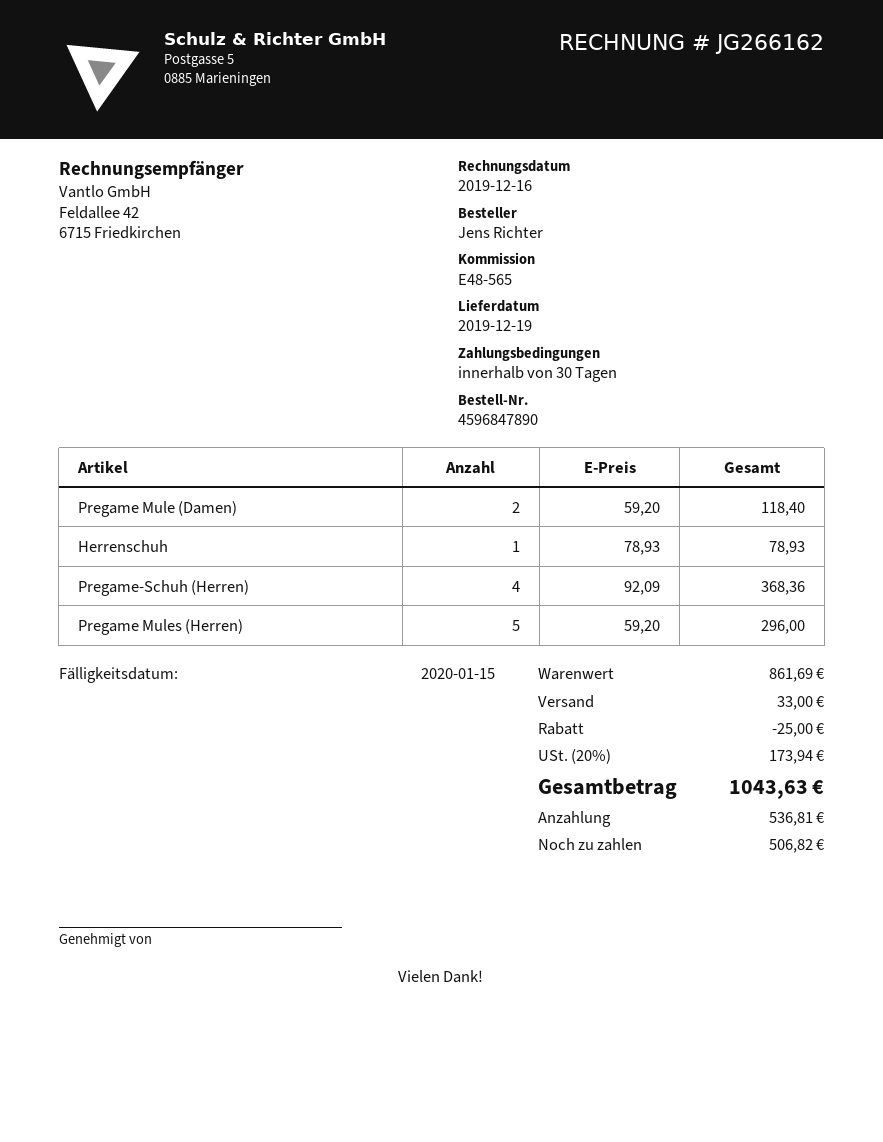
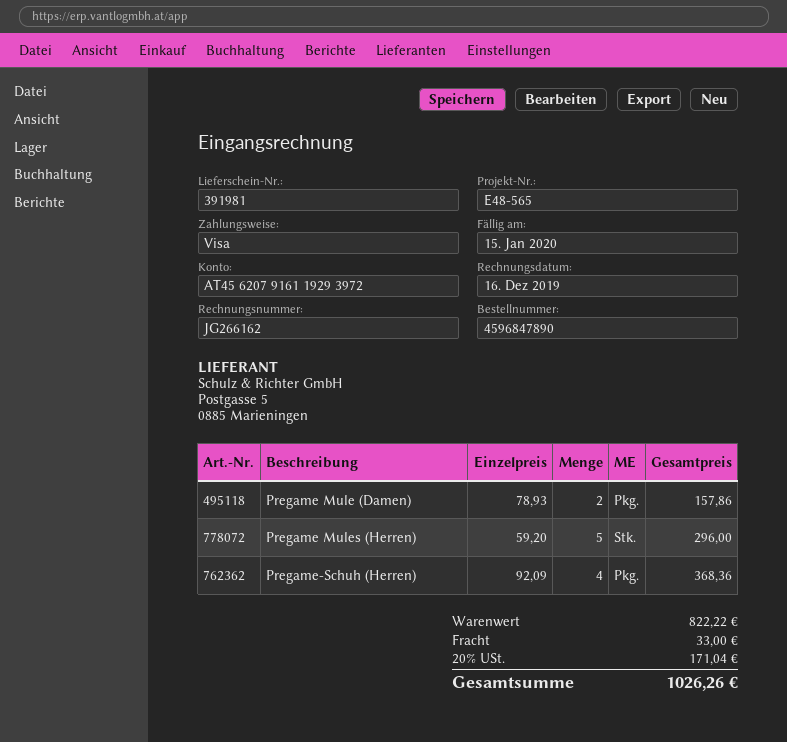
Pregame Mule (Damen): 2 x 59.20 = 118.40 -> 2 x 78.93 = 157.86
Herrenschuh: 1 x 78.93 = 78.93 -> none
subtotal: 861.69 -> 822.22
discount: 25.00 -> none
tax: 20% = 173.94 -> 20% = 171.04
total: 1043.63 -> 1026.26

